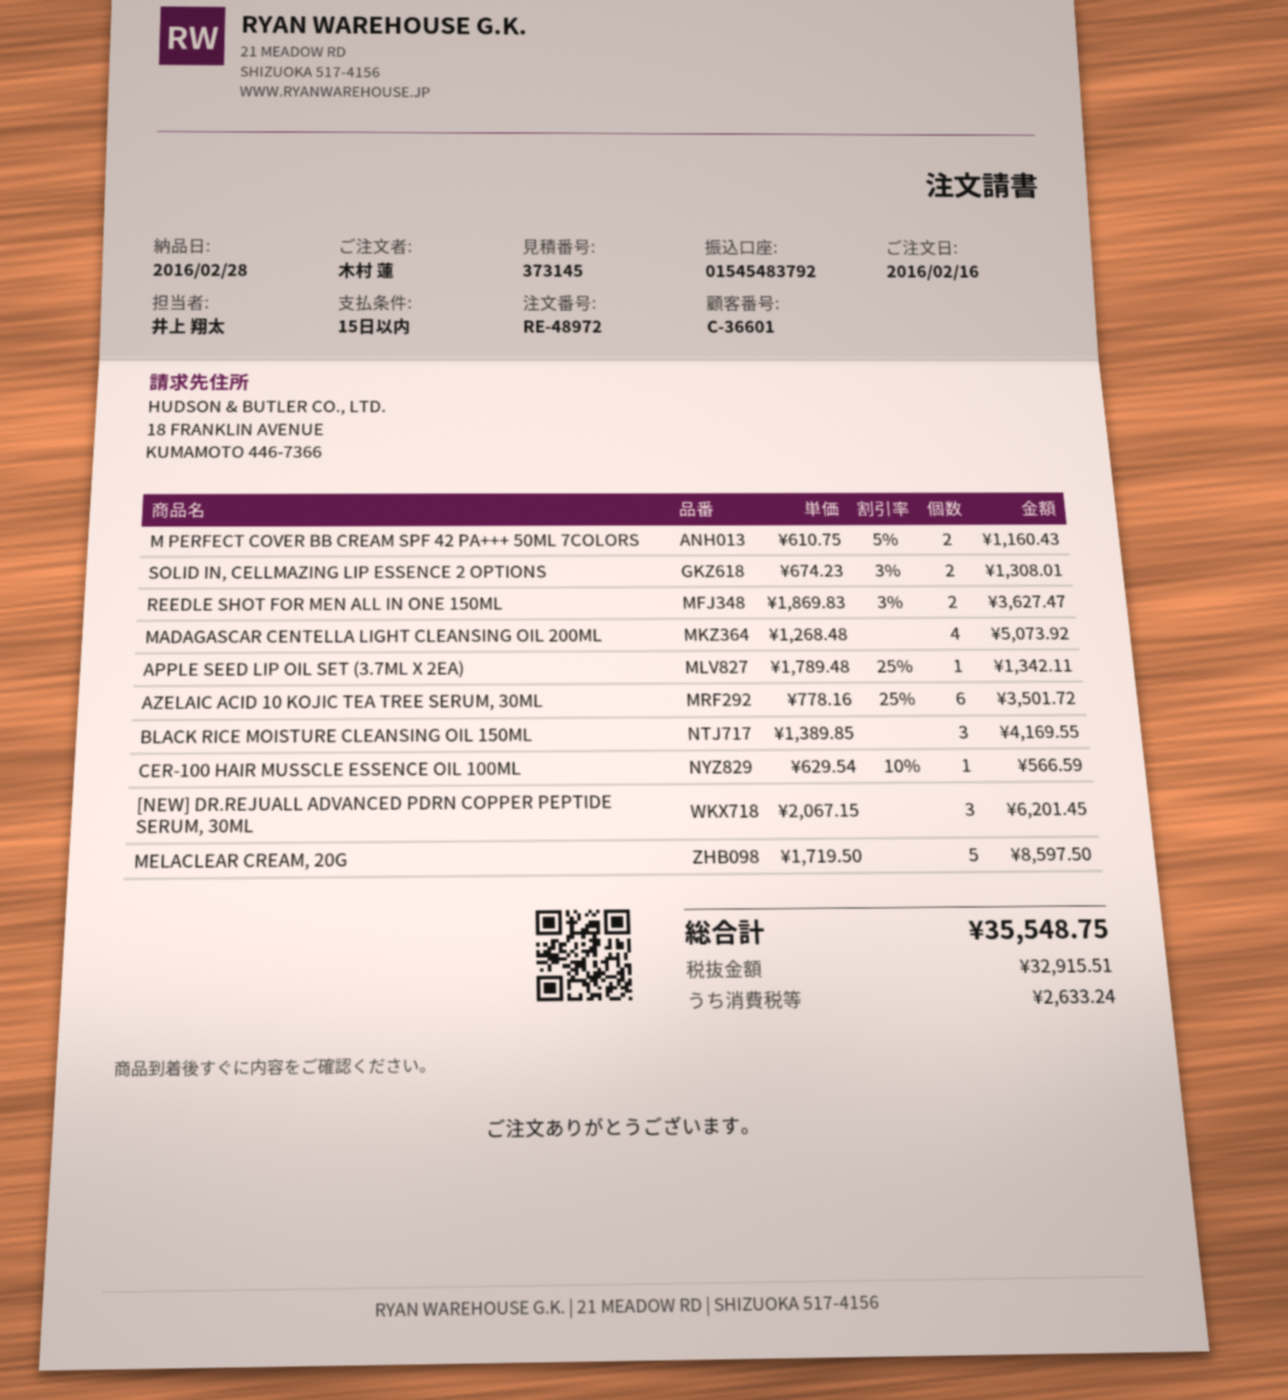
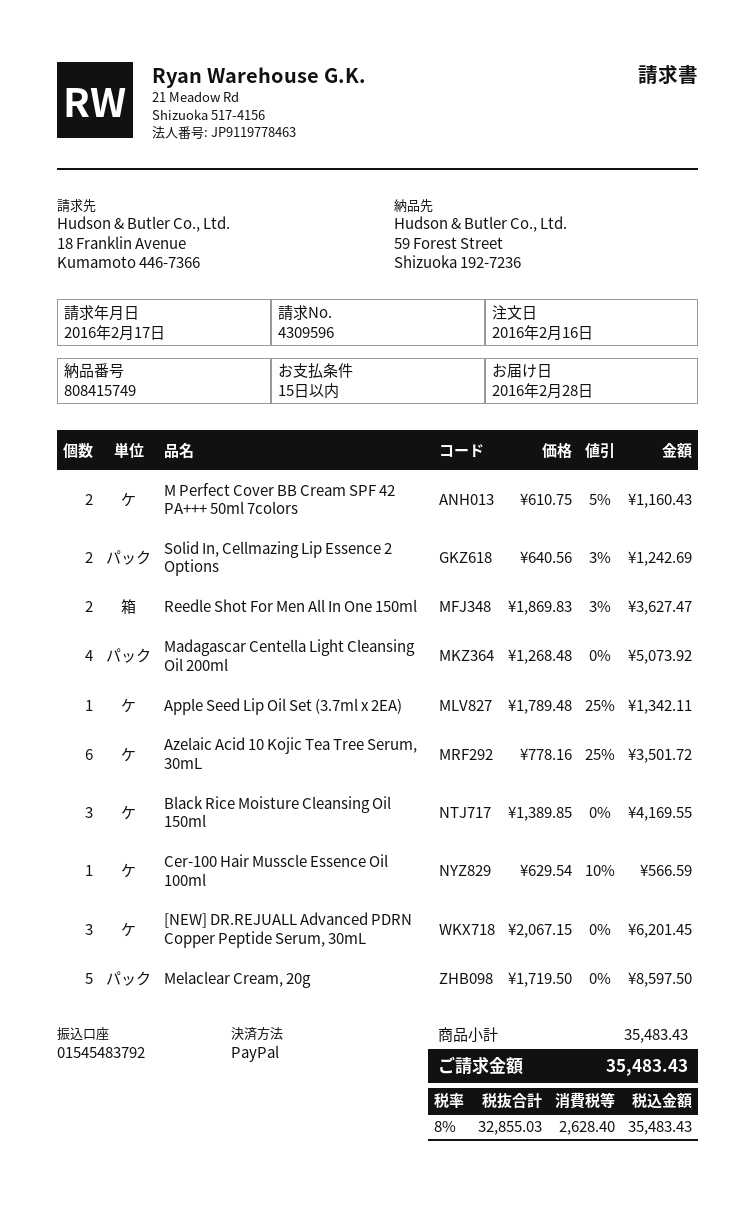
SOLID IN, CELLMAZING LIP ESSENCE 2 OPTIONS: 2 x 674.23 - 3% = 1308.01 -> 2 x 640.56 - 3% = 1242.69
net: 32915.51 -> 32855.03
tax: 2633.24 -> 2628.40
total: 35548.75 -> 35483.43

